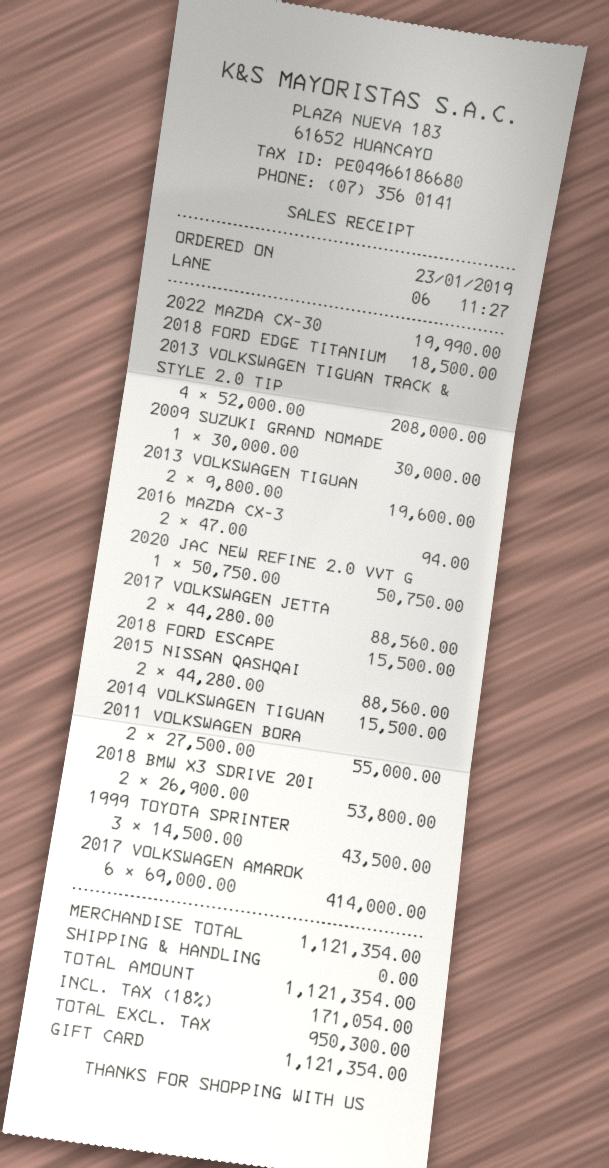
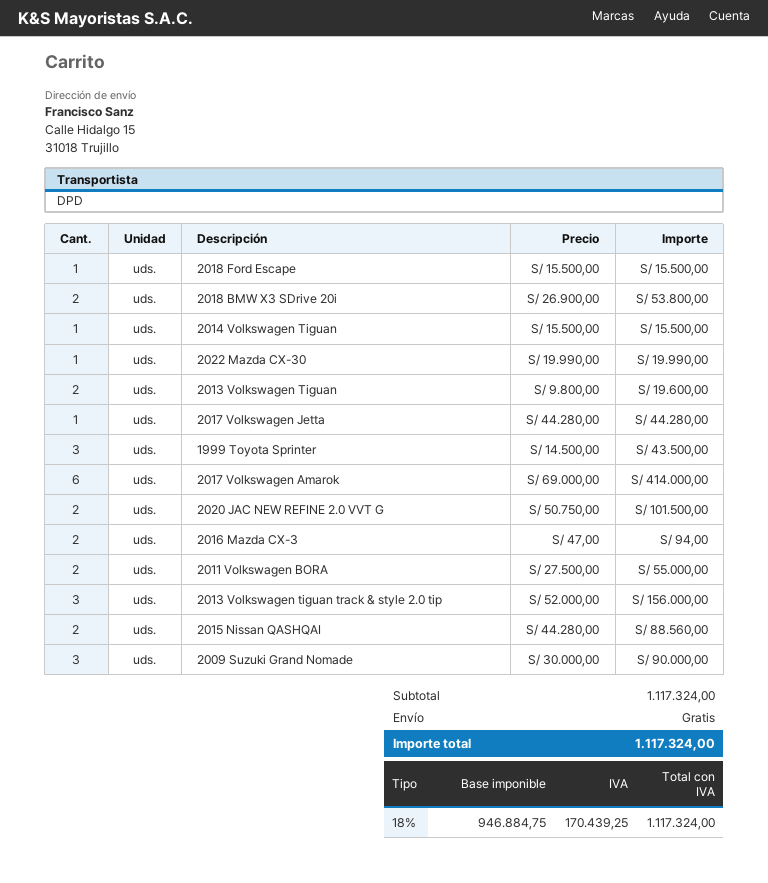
2018 FORD EDGE TITANIUM: 1 x 18500.00 = 18500.00 -> none
2013 VOLKSWAGEN TIGUAN TRACK & STYLE 2.0 TIP: 4 x 52000.00 = 208000.00 -> 3 x 52000.00 = 156000.00
2009 SUZUKI GRAND NOMADE: 1 x 30000.00 = 30000.00 -> 3 x 30000.00 = 90000.00
2020 JAC NEW REFINE 2.0 VVT G: 1 x 50750.00 = 50750.00 -> 2 x 50750.00 = 101500.00
2017 VOLKSWAGEN JETTA: 2 x 44280.00 = 88560.00 -> 1 x 44280.00 = 44280.00
subtotal: 1121354.00 -> 1117324.00
net: 950300.00 -> 946884.75
tax: 18% = 171054.00 -> 18% = 170439.25
total: 1121354.00 -> 1117324.00

